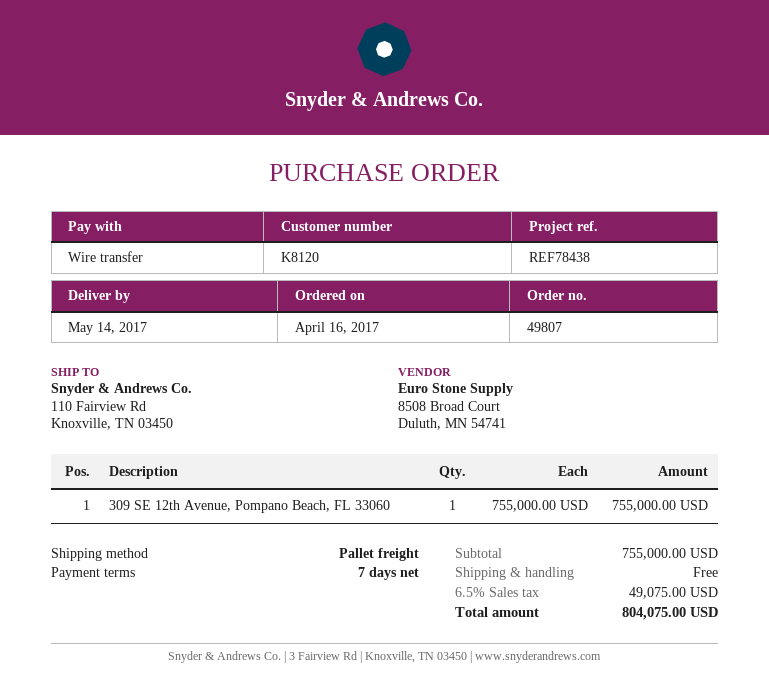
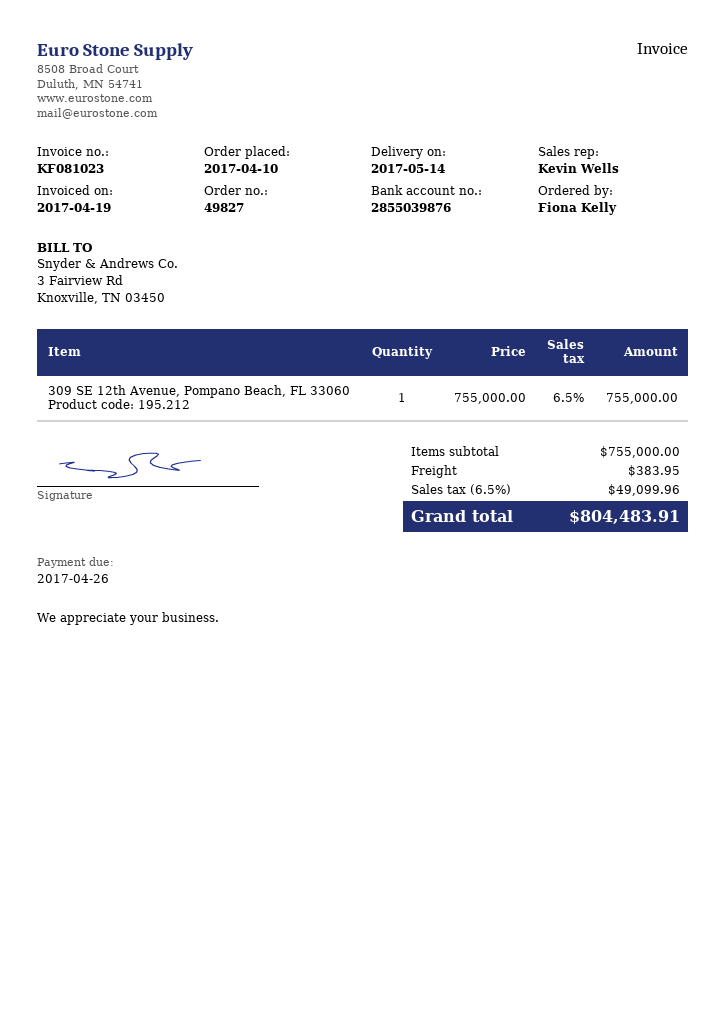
order number: 49807 -> 49827
order date: 2017-04-16 -> 2017-04-10
shipping: 0.00 -> 383.95
tax: 6.5% = 49075.00 -> 6.5% = 49099.96
total: 804075.00 -> 804483.91

